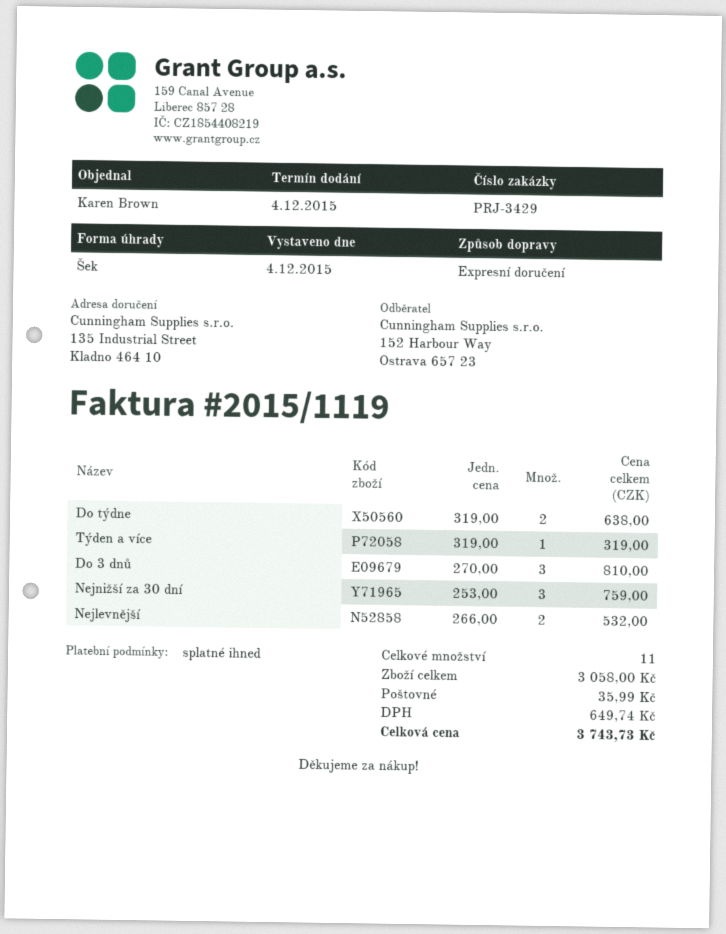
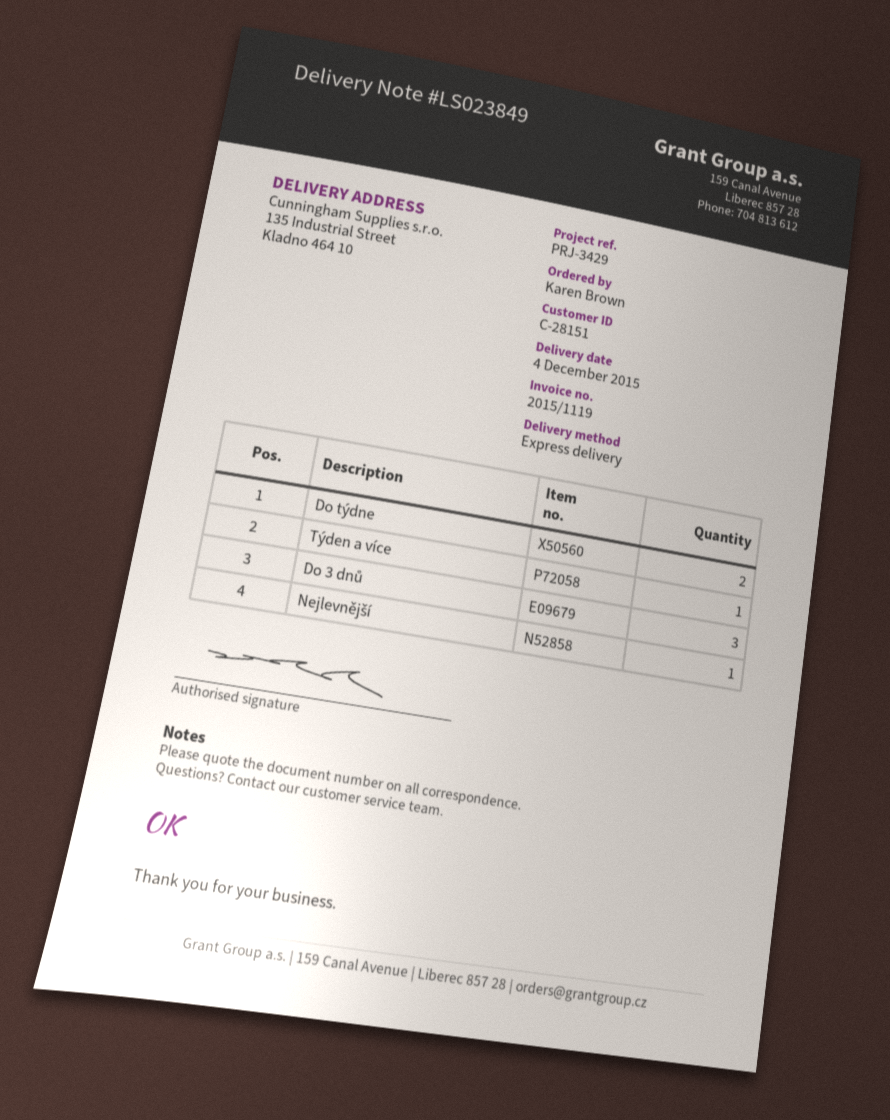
Nejnižší za 30 dní: 3 -> none
Nejlevnější: 2 -> 1

